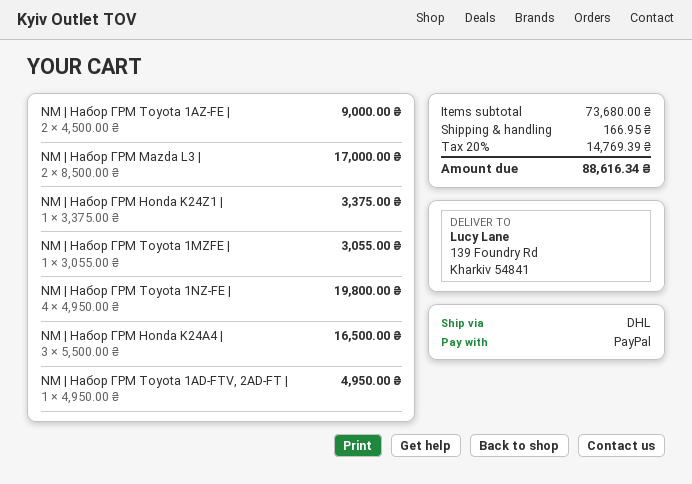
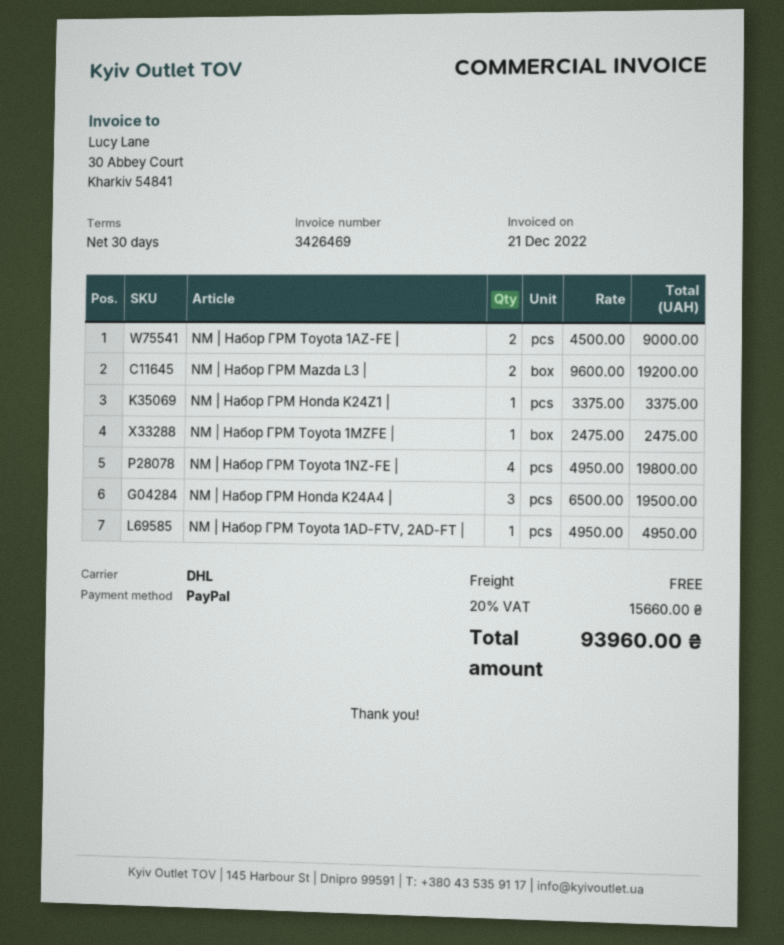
NM | Набор ГРМ Mazda L3 |: 2 x 8500.00 = 17000.00 -> 2 x 9600.00 = 19200.00
NM | Набор ГРМ Toyota 1MZFE |: 1 x 3055.00 = 3055.00 -> 1 x 2475.00 = 2475.00
NM | Набор ГРМ Honda K24A4 |: 3 x 5500.00 = 16500.00 -> 3 x 6500.00 = 19500.00
shipping: 166.95 -> 0.00
tax: 20% = 14769.39 -> 20% = 15660.00
total: 88616.34 -> 93960.00

